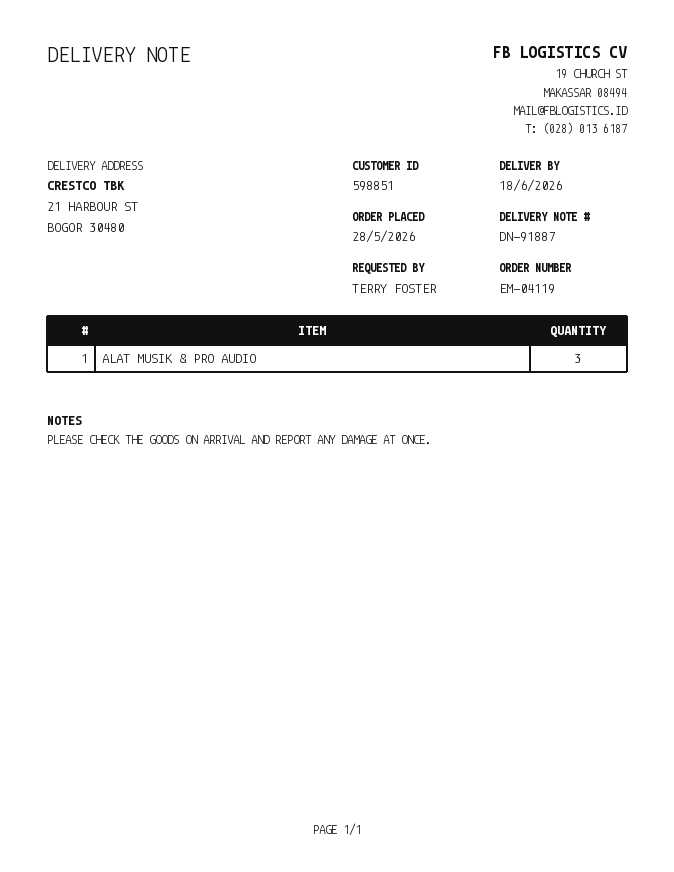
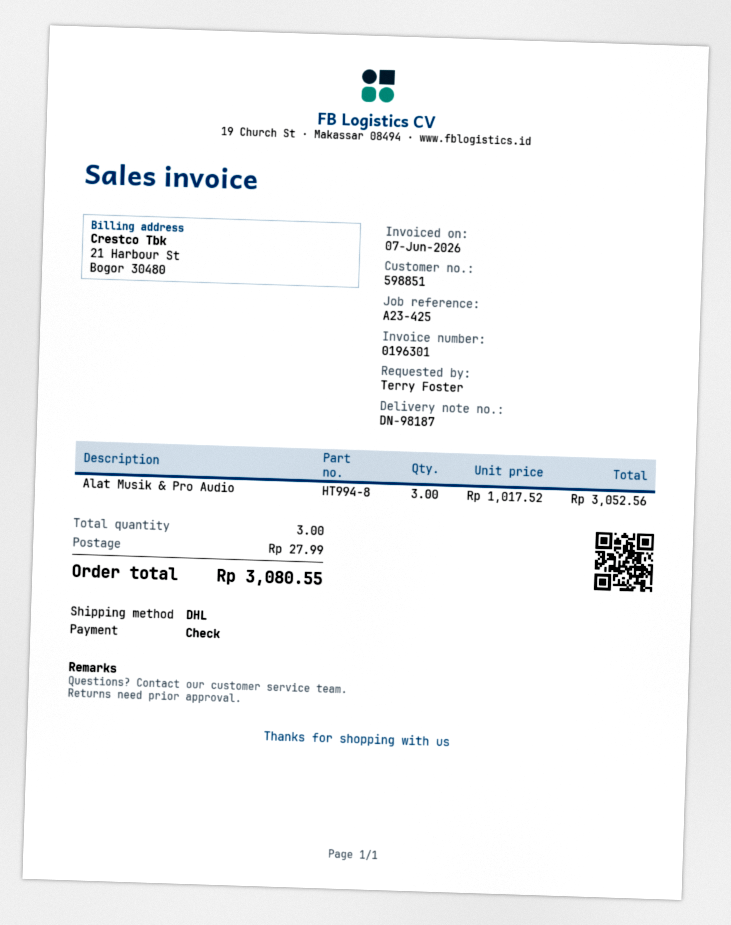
delivery note number: DN-91887 -> DN-98187

